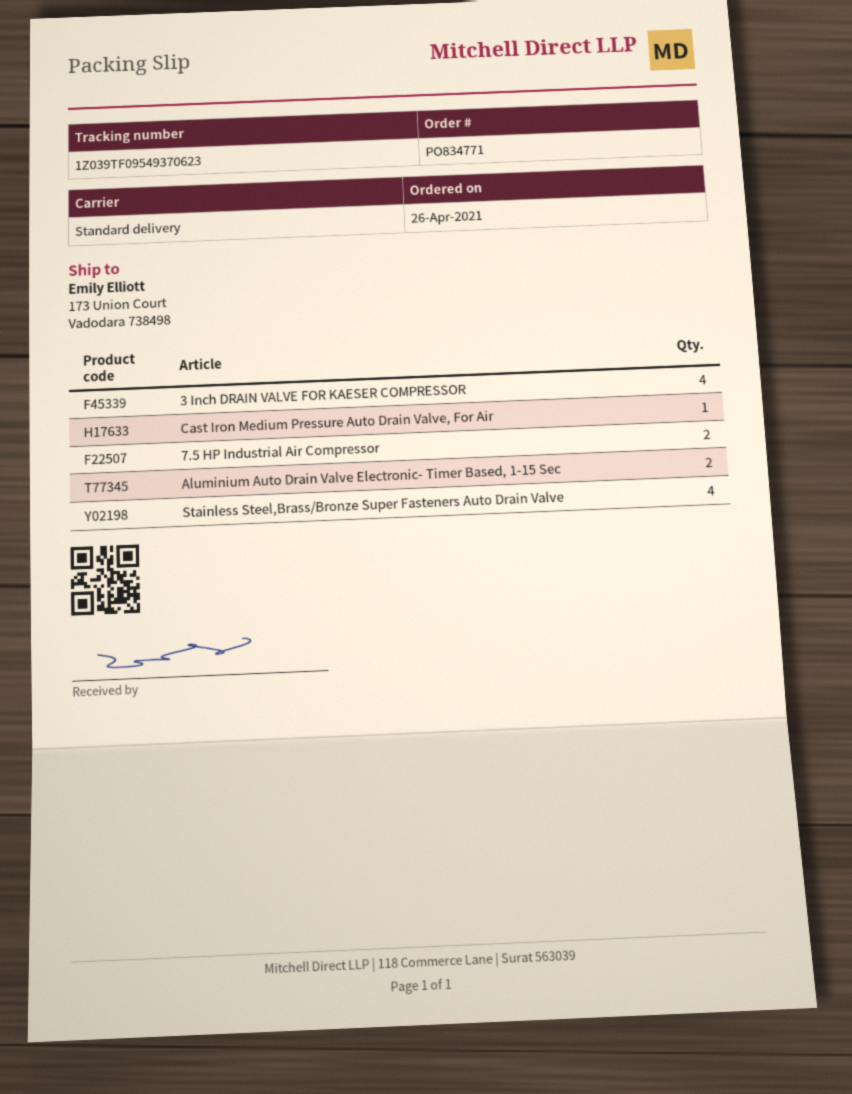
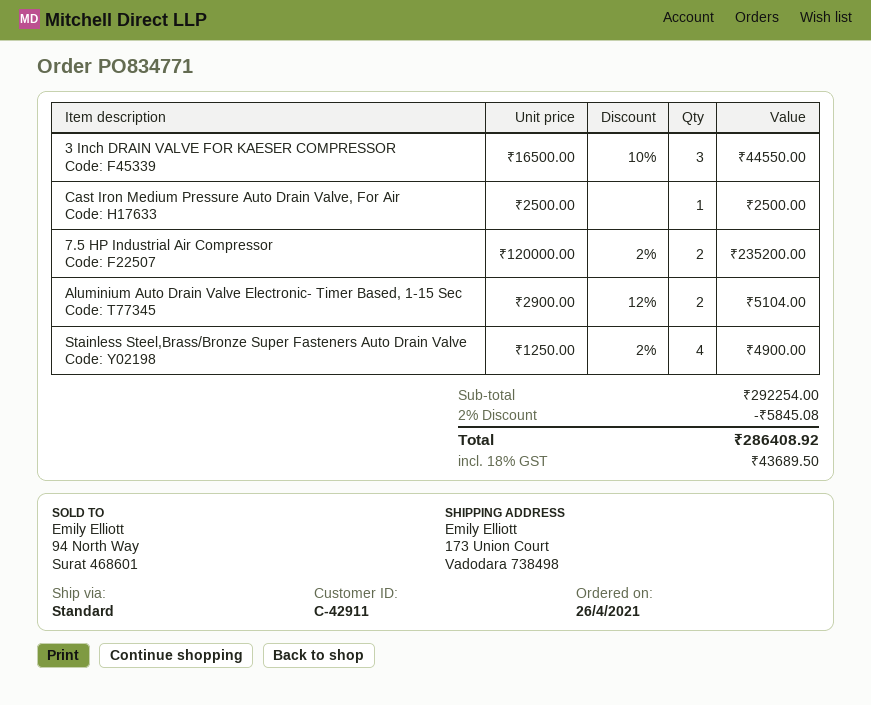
3 Inch DRAIN VALVE FOR KAESER COMPRESSOR: 4 -> 3

